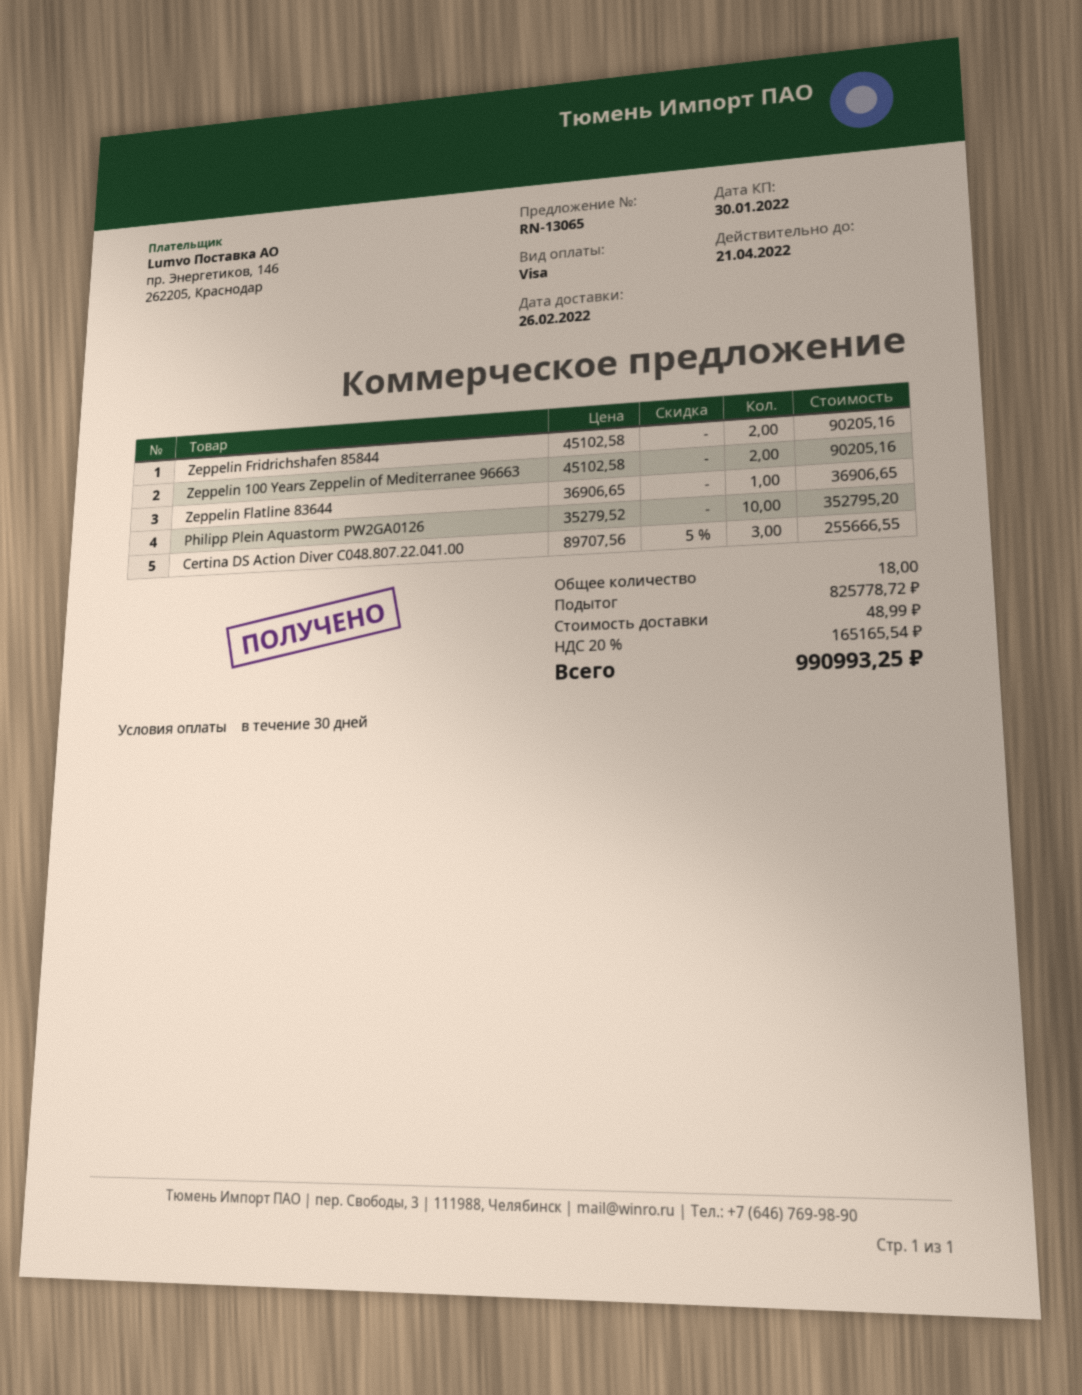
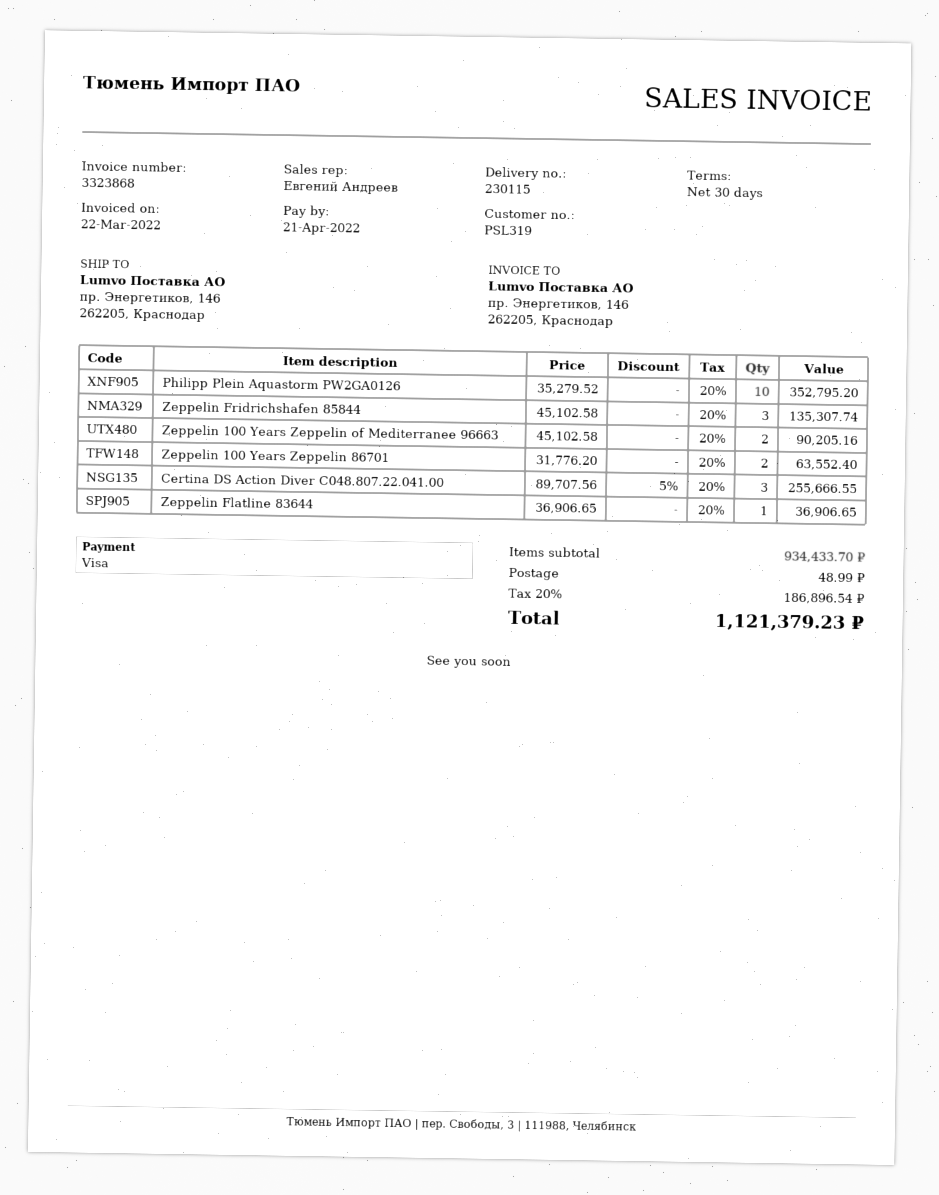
Zeppelin Fridrichshafen 85844: 2 x 45102.58 = 90205.16 -> 3 x 45102.58 = 135307.74
Zeppelin 100 Years Zeppelin 86701: none -> 2 x 31776.20 = 63552.40
subtotal: 825778.72 -> 934433.70
tax: 20% = 165165.54 -> 20% = 186896.54
total: 990993.25 -> 1121379.23

